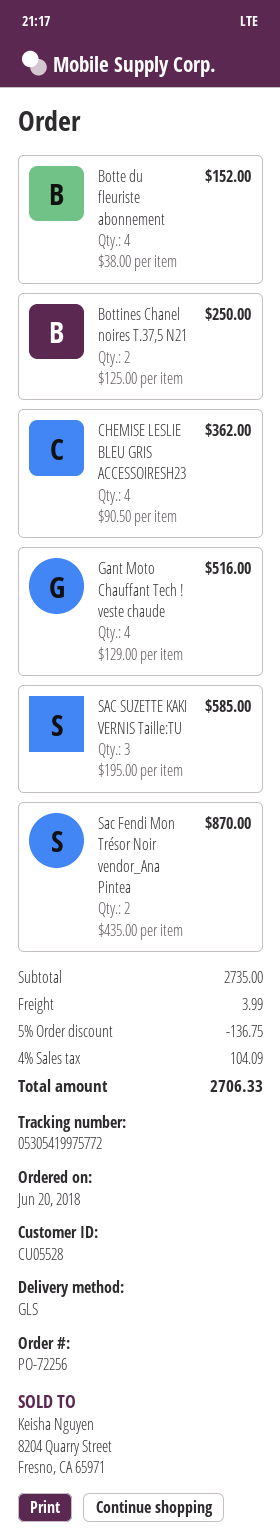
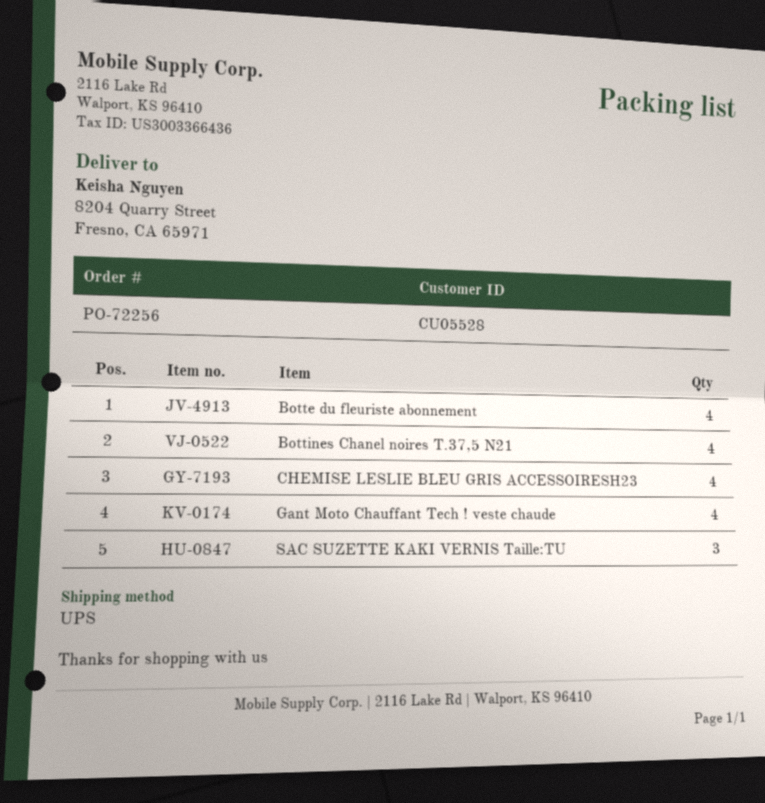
shipping method: GLS -> UPS
Bottines Chanel noires T.37,5 N21: 2 -> 4
Sac Fendi Mon Trésor Noir vendor_Ana Pintea: 2 -> none

